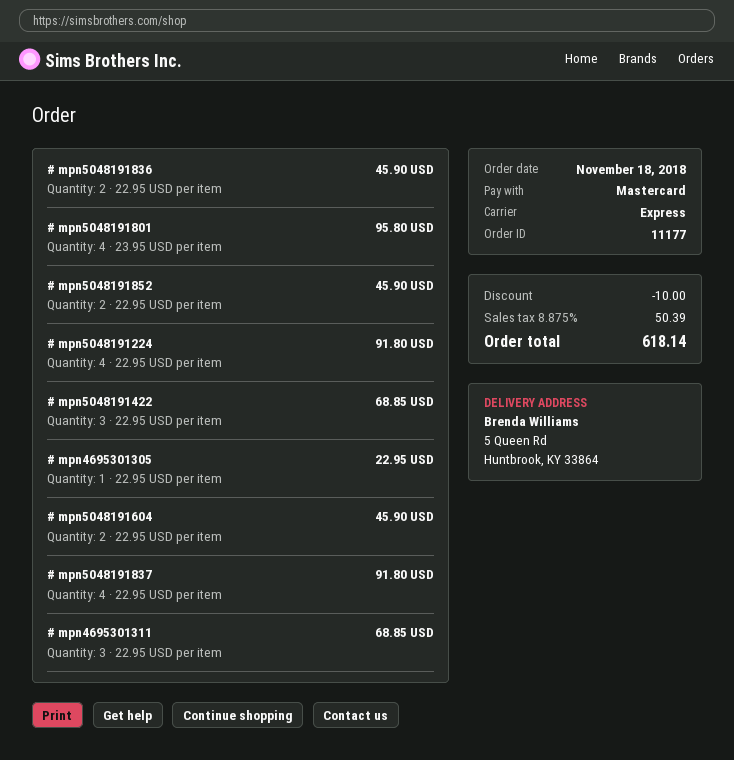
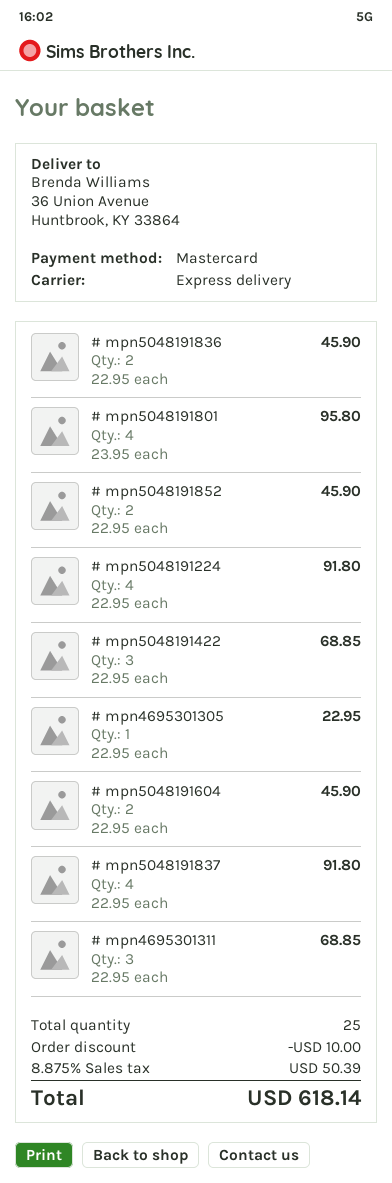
ship to: 5 Queen Rd, Huntbrook, KY 33864 -> 36 Union Avenue, Huntbrook, KY 33864

